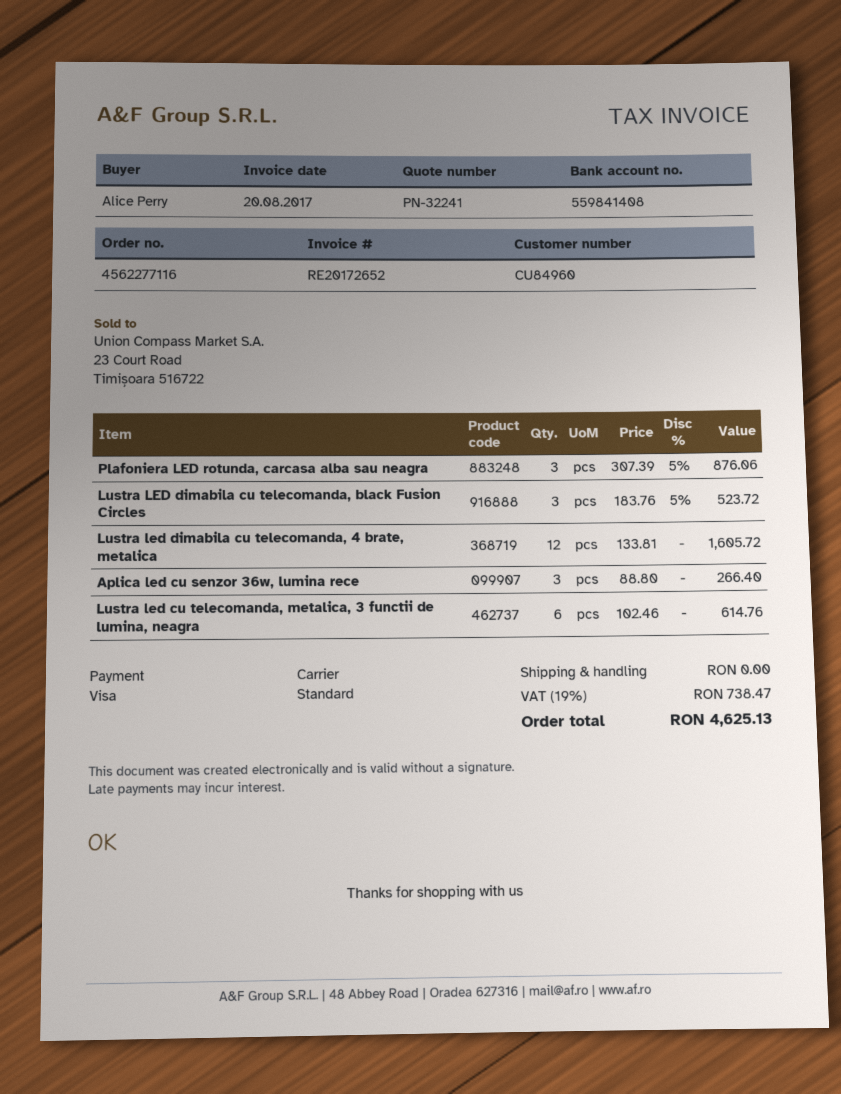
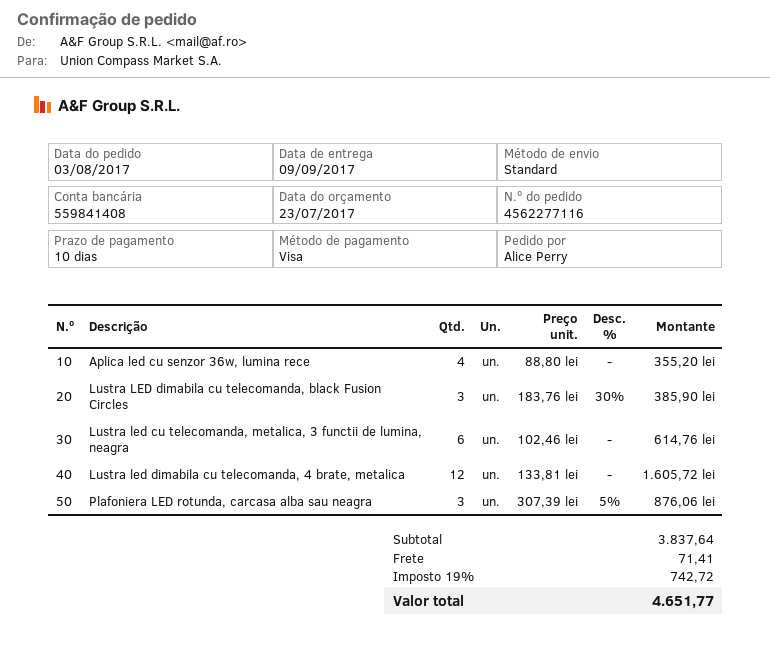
Lustra LED dimabila cu telecomanda, black Fusion Circles: 3 x 183.76 - 5% = 523.72 -> 3 x 183.76 - 30% = 385.90
Aplica led cu senzor 36w, lumina rece: 3 x 88.80 = 266.40 -> 4 x 88.80 = 355.20
shipping: 0.00 -> 71.41
tax: 19% = 738.47 -> 19% = 742.72
total: 4625.13 -> 4651.77

